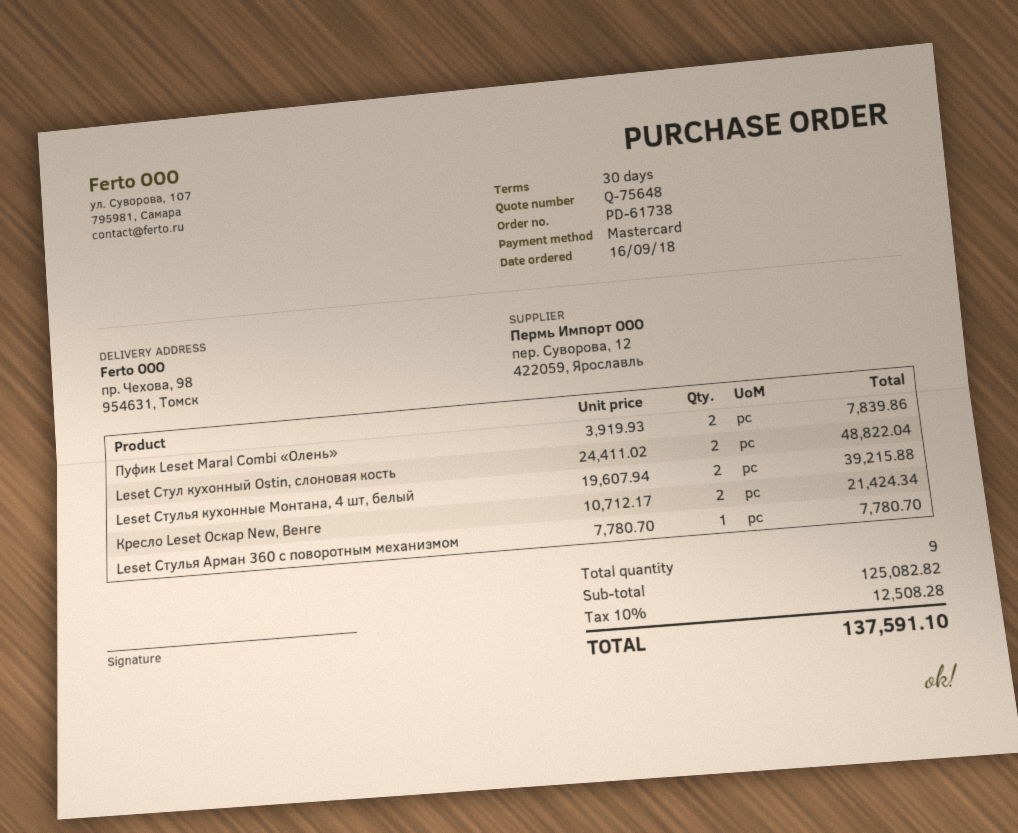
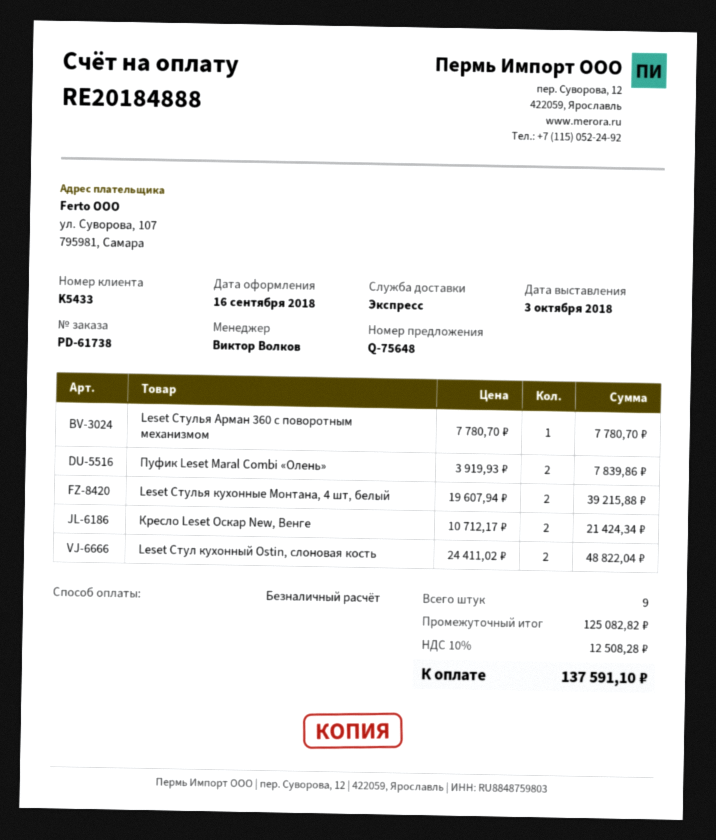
payment method: Mastercard -> bank transfer

